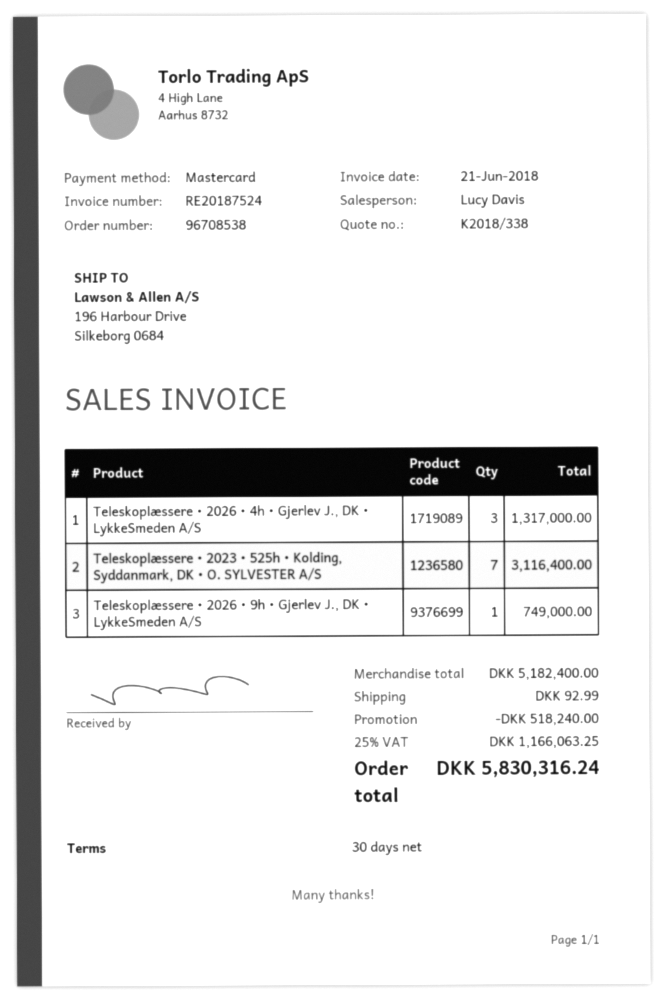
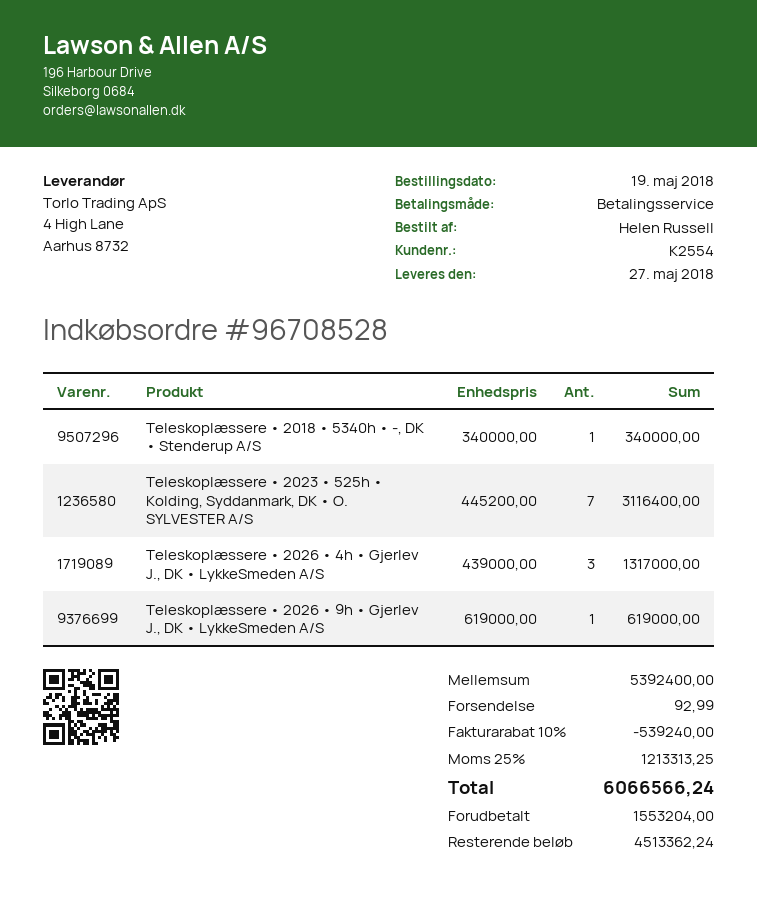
order number: 96708538 -> 96708528
payment method: Mastercard -> direct debit
Teleskoplæssere • 2026 • 9h • Gjerlev J., DK • LykkeSmeden A/S: 1 for 749000.00 -> 1 for 619000.00
Teleskoplæssere • 2018 • 5340h • -, DK • Stenderup A/S: none -> 1 for 340000.00
subtotal: 5182400.00 -> 5392400.00
discount: 518240.00 -> 539240.00
tax: 25% = 1166063.25 -> 25% = 1213313.25
total: 5830316.24 -> 6066566.24

